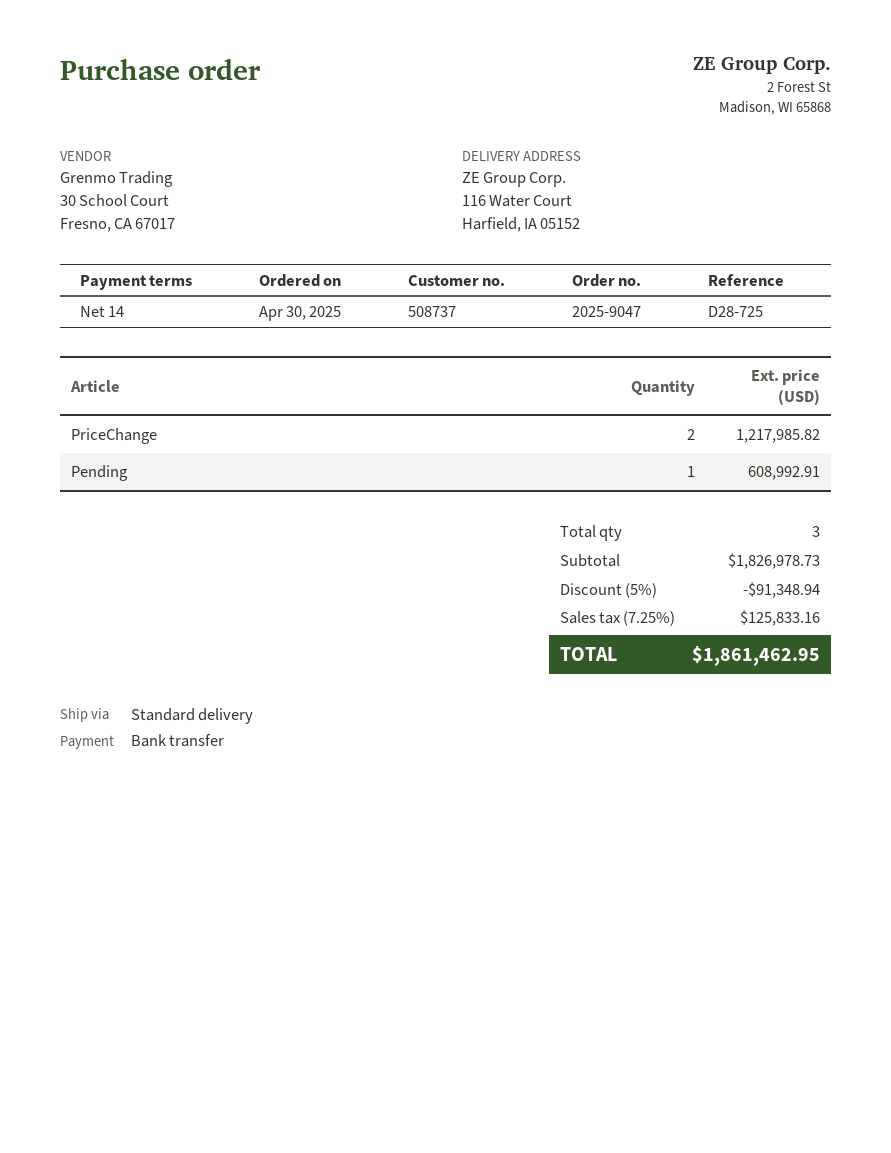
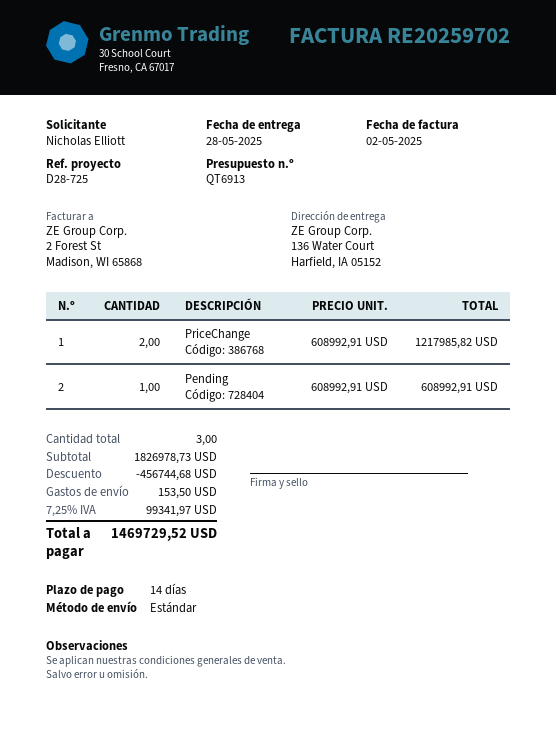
ship to: 116 Water Court, Harfield, IA 05152 -> 136 Water Court, Harfield, IA 05152
discount: 91348.94 -> 456744.68
shipping: none -> 153.50
tax: 7.25% = 125833.16 -> 7.25% = 99341.97
total: 1861462.95 -> 1469729.52

